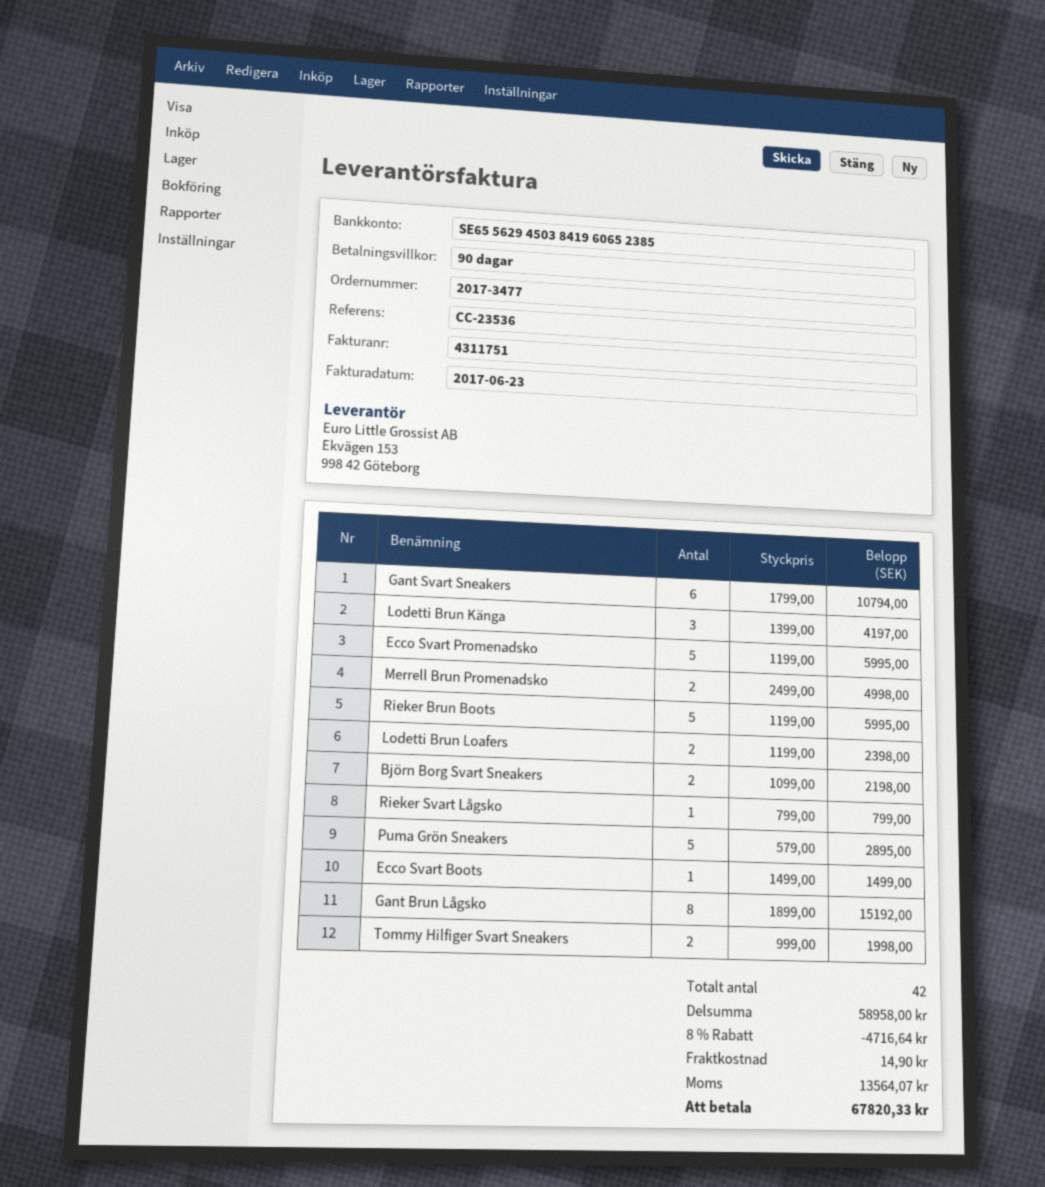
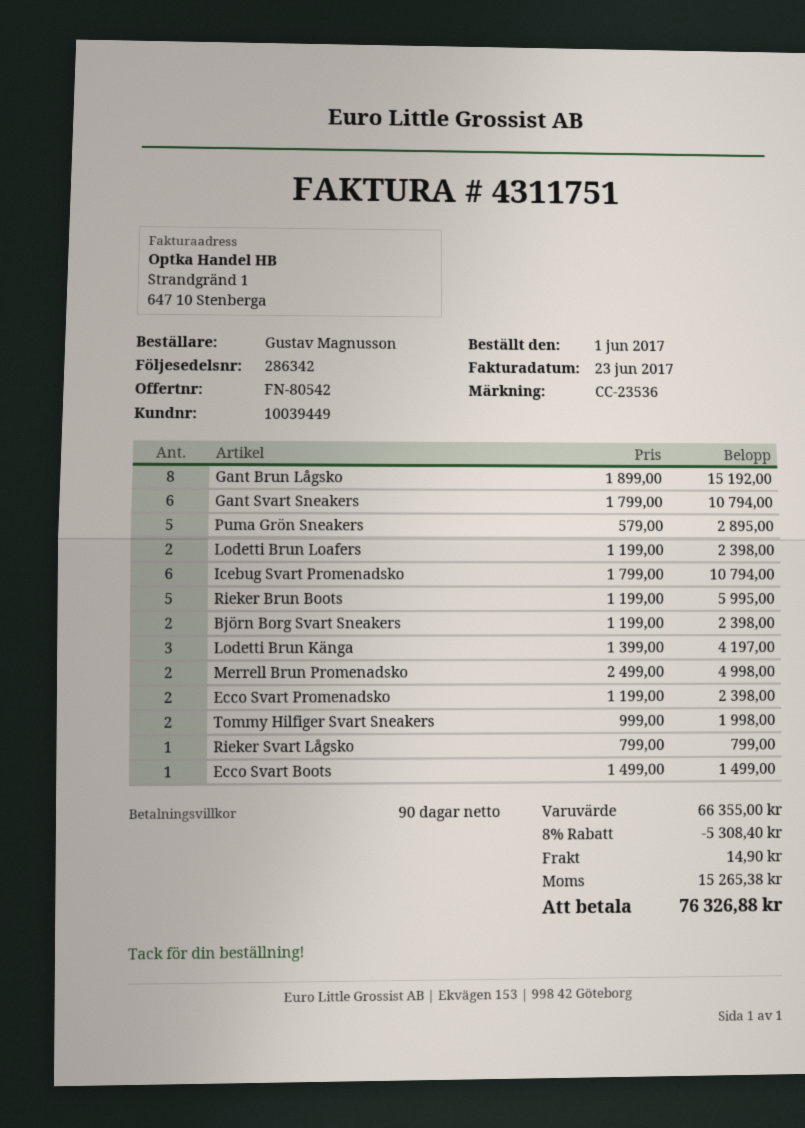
Ecco Svart Promenadsko: 5 x 1199.00 = 5995.00 -> 2 x 1199.00 = 2398.00
Björn Borg Svart Sneakers: 2 x 1099.00 = 2198.00 -> 2 x 1199.00 = 2398.00
Icebug Svart Promenadsko: none -> 6 x 1799.00 = 10794.00
subtotal: 58958.00 -> 66355.00
discount: 8% = 4716.64 -> 8% = 5308.40
tax: 13564.07 -> 15265.38
total: 67820.33 -> 76326.88

